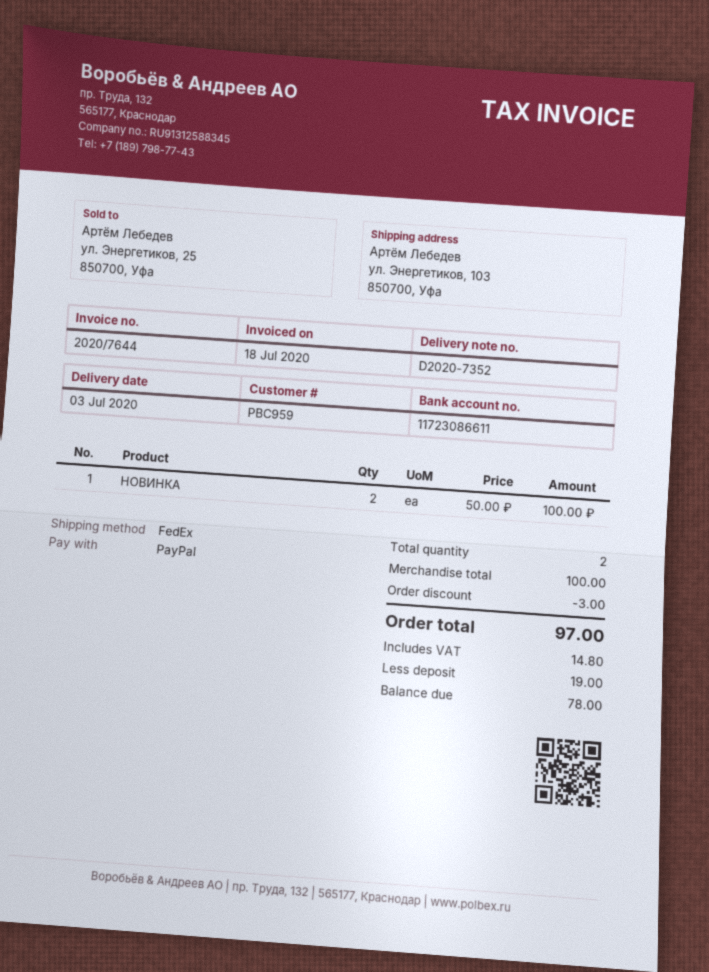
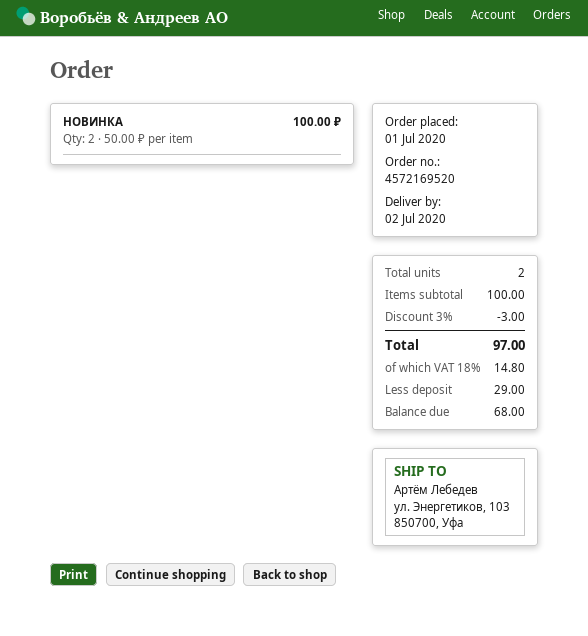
delivery date: 2020-07-03 -> 2020-07-02
deposit: 19.00 -> 29.00
balance: 78.00 -> 68.00

